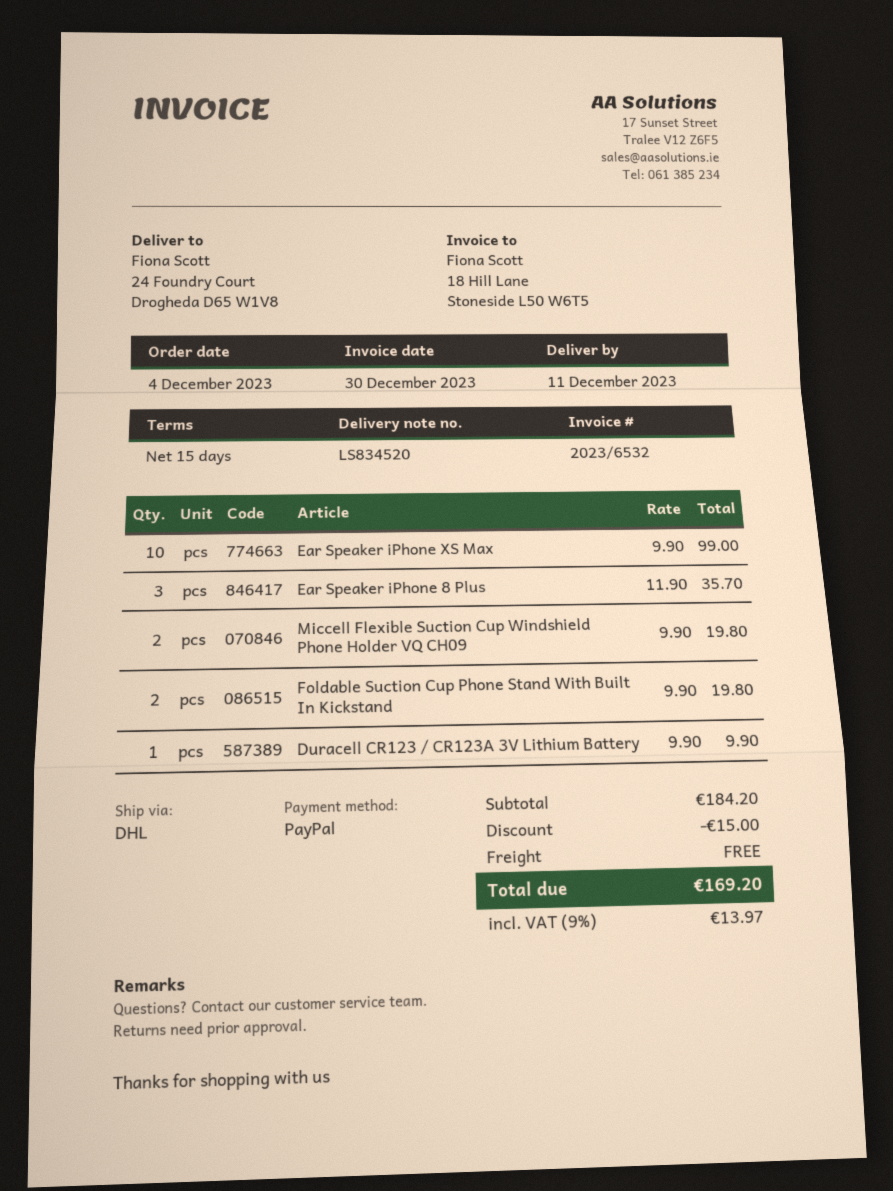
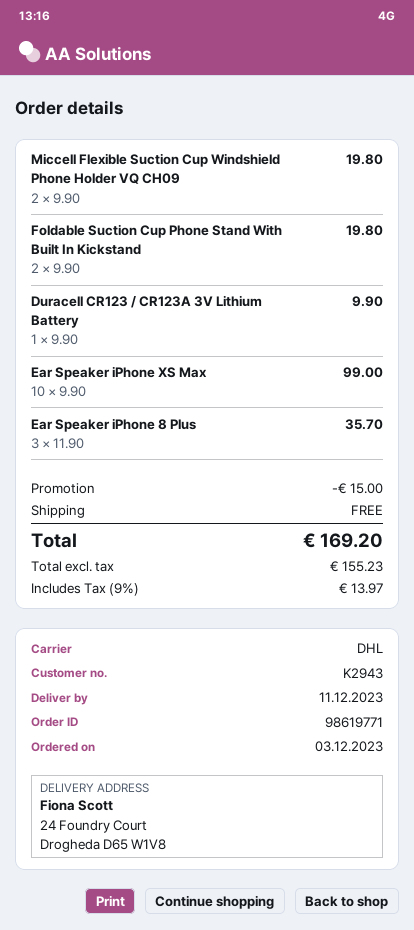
order date: 2023-12-04 -> 2023-12-03

